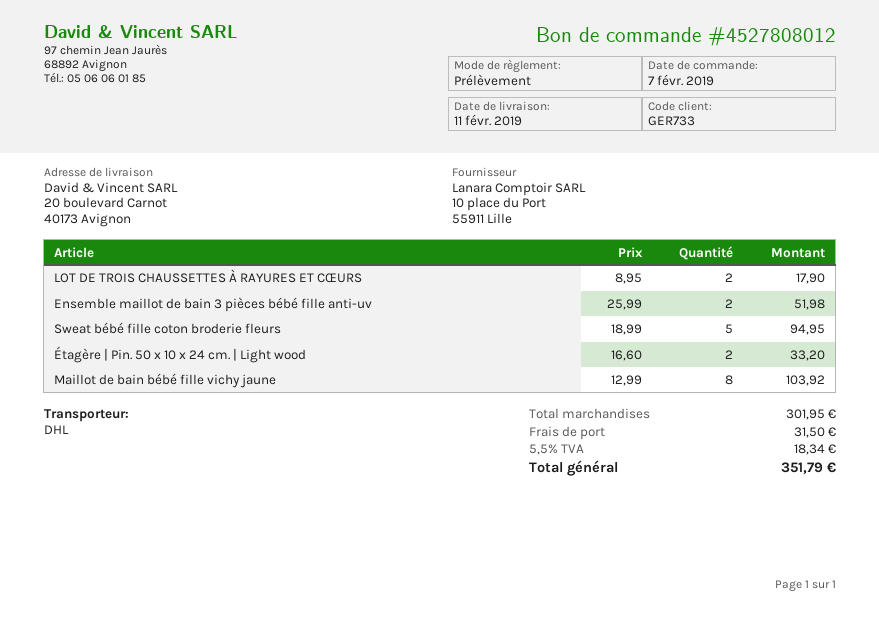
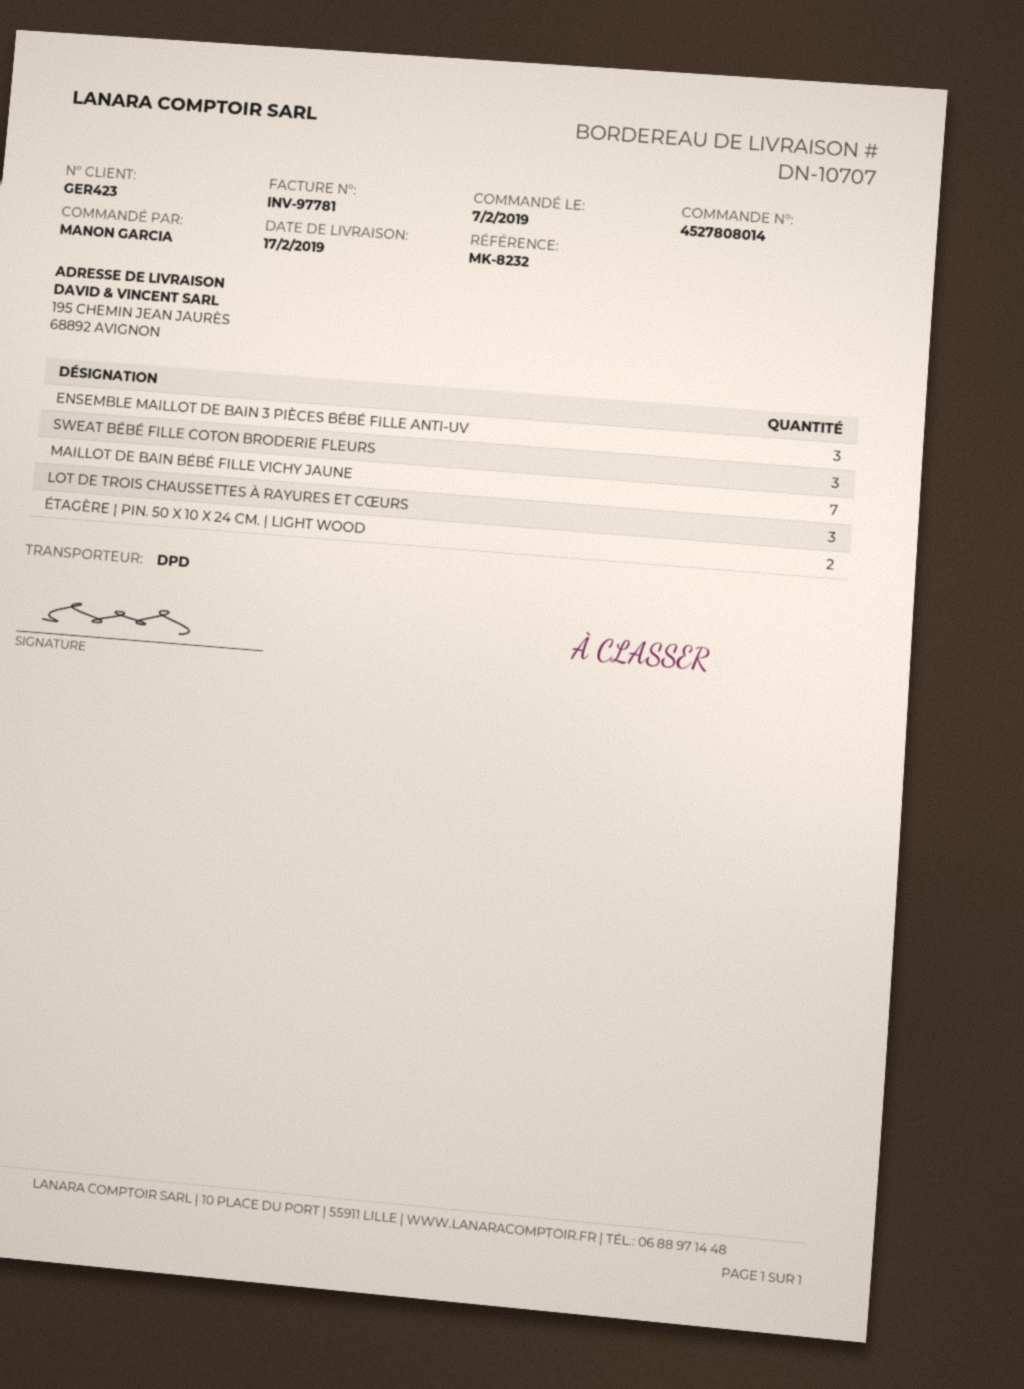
order number: 4527808012 -> 4527808014
delivery date: 2019-02-11 -> 2019-02-17
customer number: GER733 -> GER423
shipping method: DHL -> DPD
ship to: 20 boulevard Carnot, 40173 Avignon -> 195 CHEMIN JEAN JAURÈS, 68892 AVIGNON
LOT DE TROIS CHAUSSETTES À RAYURES ET CŒURS: 2 -> 3
Ensemble maillot de bain 3 pièces bébé fille anti-uv: 2 -> 3
Sweat bébé fille coton broderie fleurs: 5 -> 3
Maillot de bain bébé fille vichy jaune: 8 -> 7

